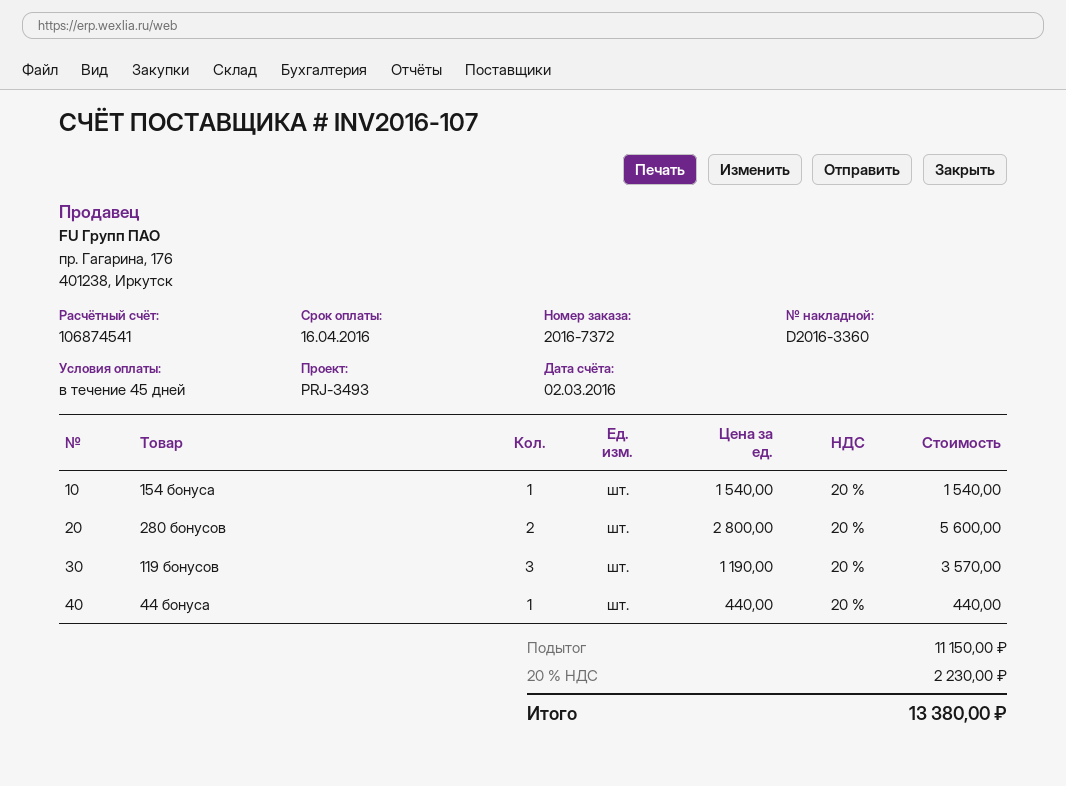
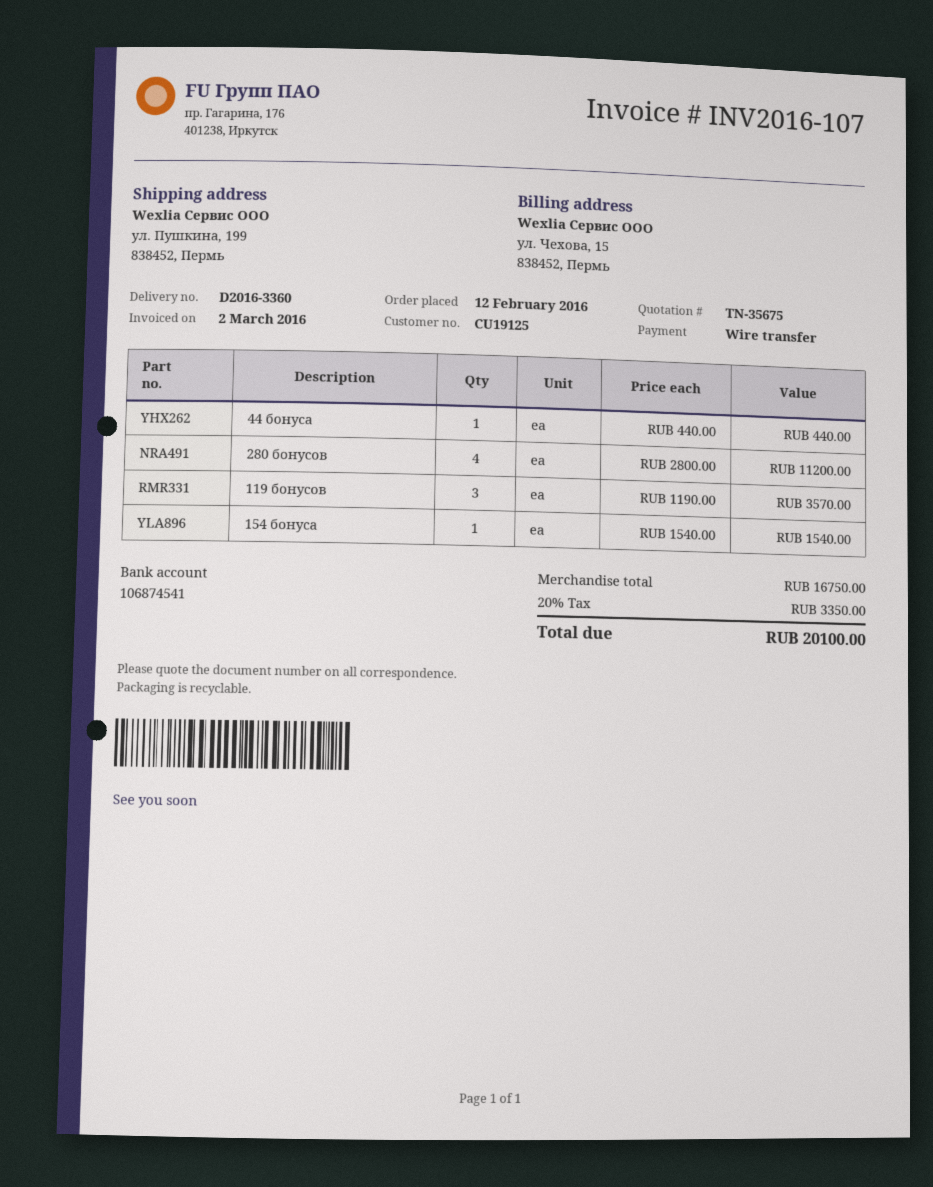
280 бонусов: 2 x 2800.00 = 5600.00 -> 4 x 2800.00 = 11200.00
subtotal: 11150.00 -> 16750.00
tax: 20% = 2230.00 -> 20% = 3350.00
total: 13380.00 -> 20100.00

